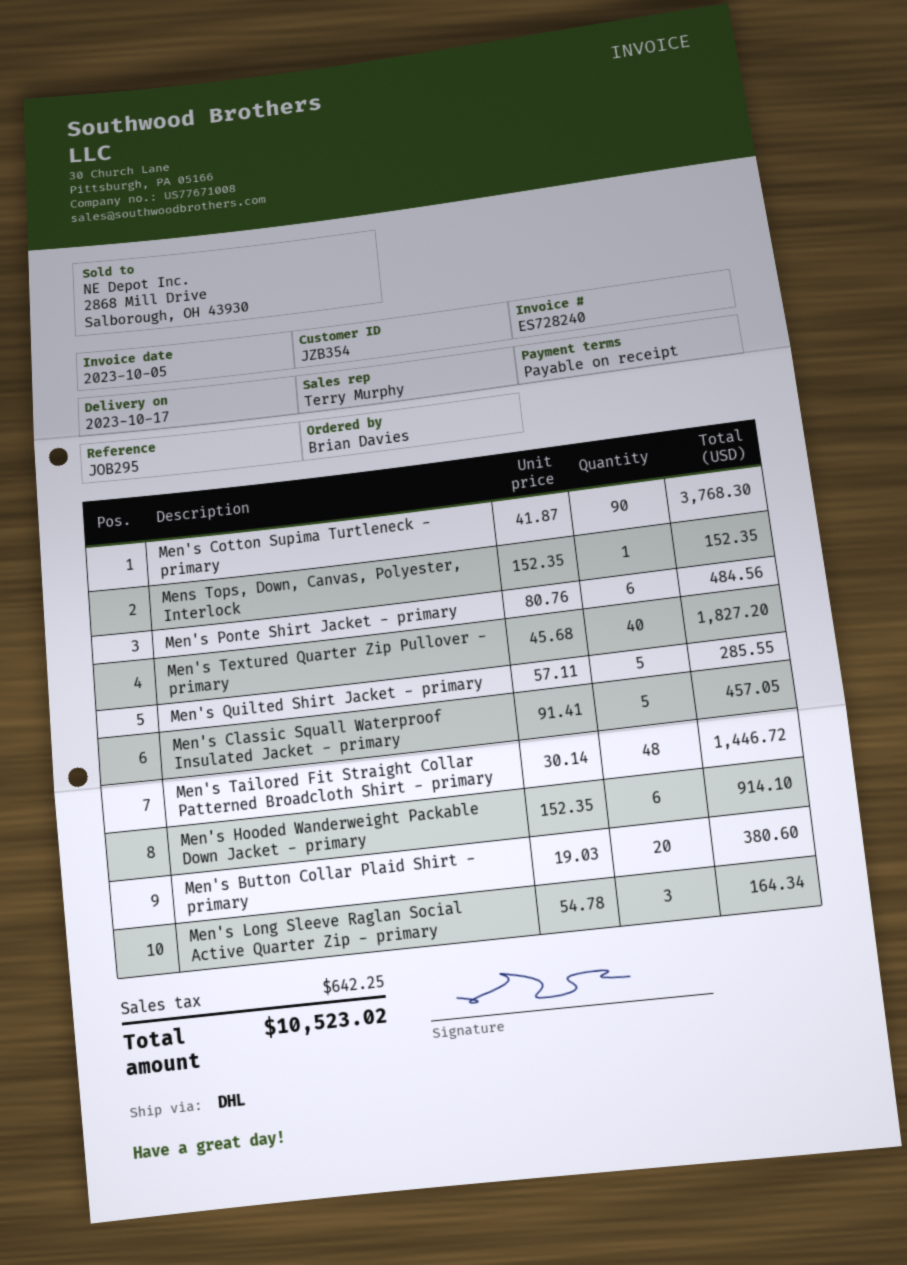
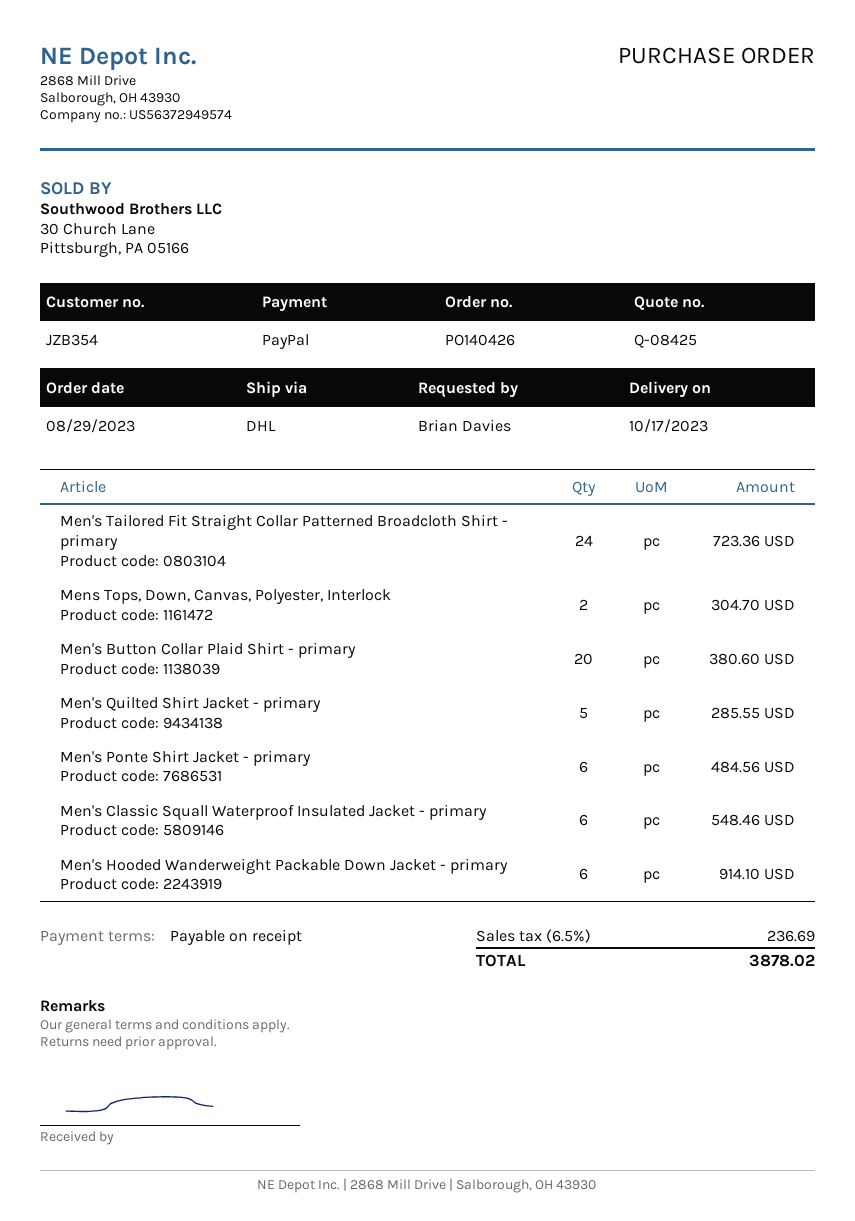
Men's Cotton Supima Turtleneck - primary: 90 for 3768.30 -> none
Mens Tops, Down, Canvas, Polyester, Interlock: 1 for 152.35 -> 2 for 304.70
Men's Textured Quarter Zip Pullover - primary: 40 for 1827.20 -> none
Men's Classic Squall Waterproof Insulated Jacket - primary: 5 for 457.05 -> 6 for 548.46
Men's Tailored Fit Straight Collar Patterned Broadcloth Shirt - primary: 48 for 1446.72 -> 24 for 723.36
Men's Long Sleeve Raglan Social Active Quarter Zip - primary: 3 for 164.34 -> none
tax: 642.25 -> 236.69
total: 10523.02 -> 3878.02

